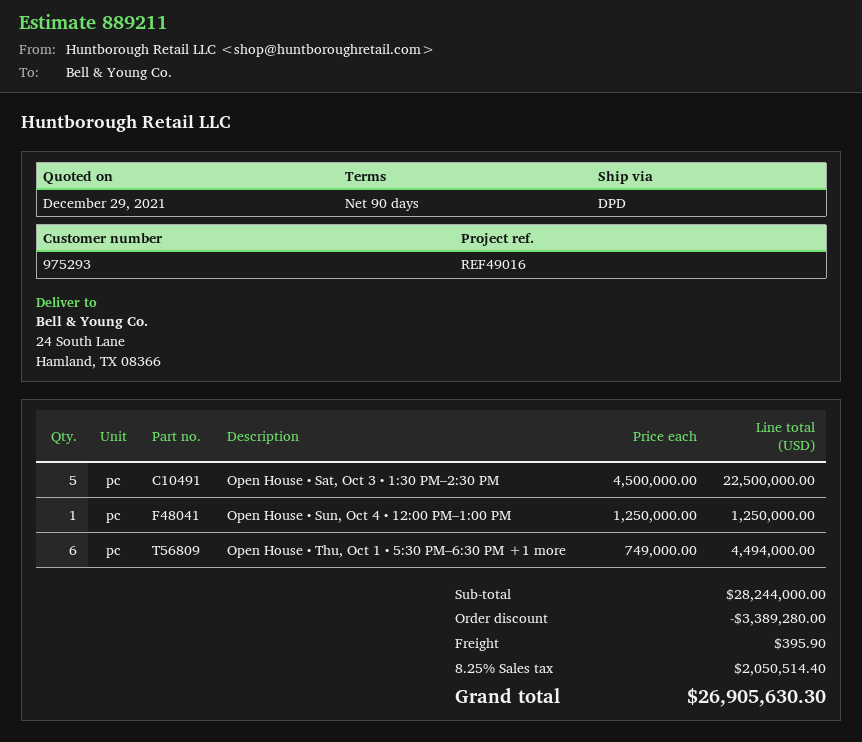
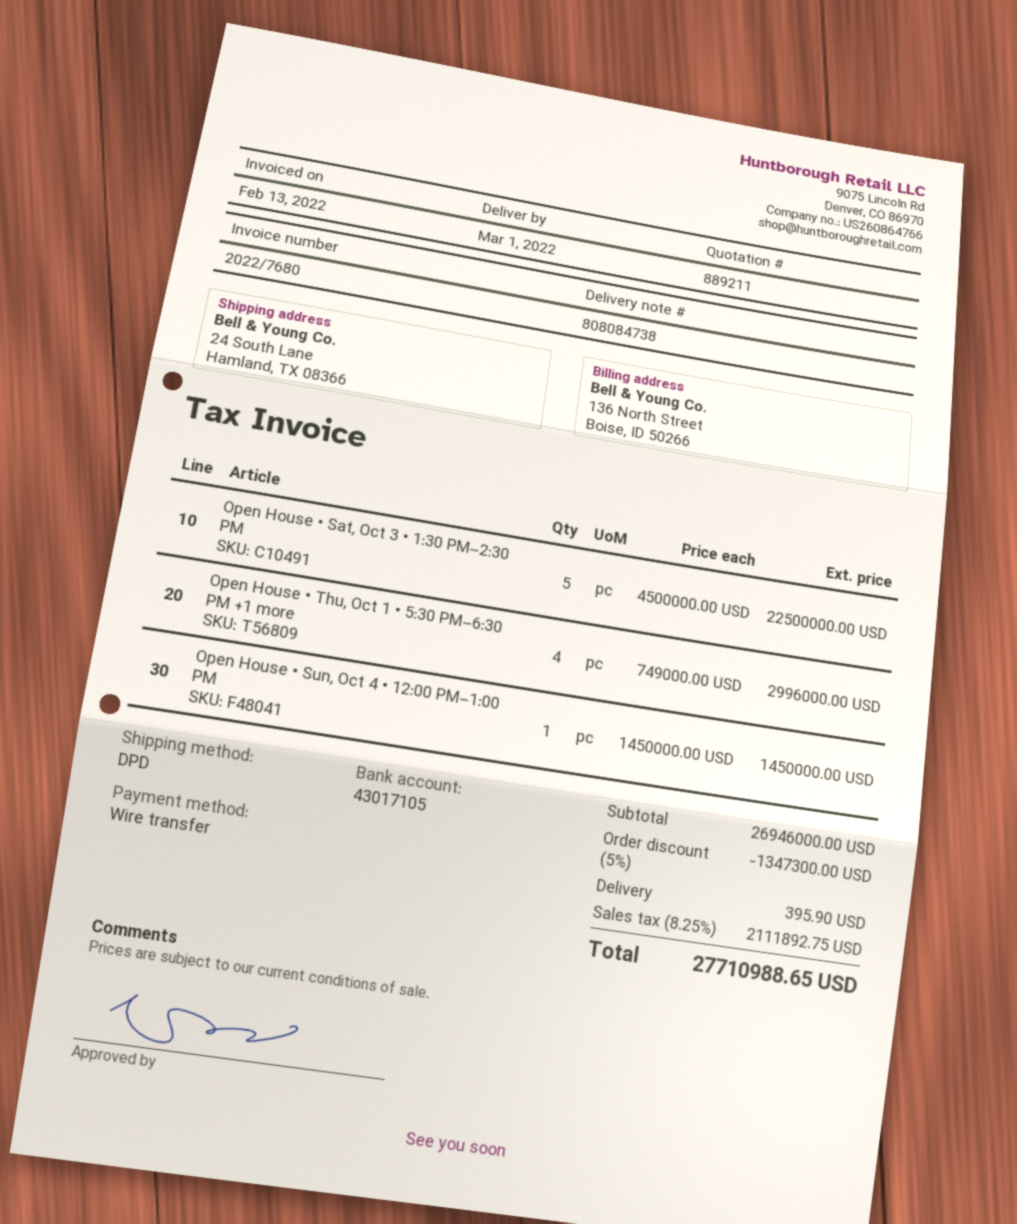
Open House • Sun, Oct 4 • 12:00 PM–1:00 PM: 1 x 1250000.00 = 1250000.00 -> 1 x 1450000.00 = 1450000.00
Open House • Thu, Oct 1 • 5:30 PM–6:30 PM +1 more: 6 x 749000.00 = 4494000.00 -> 4 x 749000.00 = 2996000.00
subtotal: 28244000.00 -> 26946000.00
discount: 3389280.00 -> 1347300.00
tax: 8.25% = 2050514.40 -> 8.25% = 2111892.75
total: 26905630.30 -> 27710988.65

